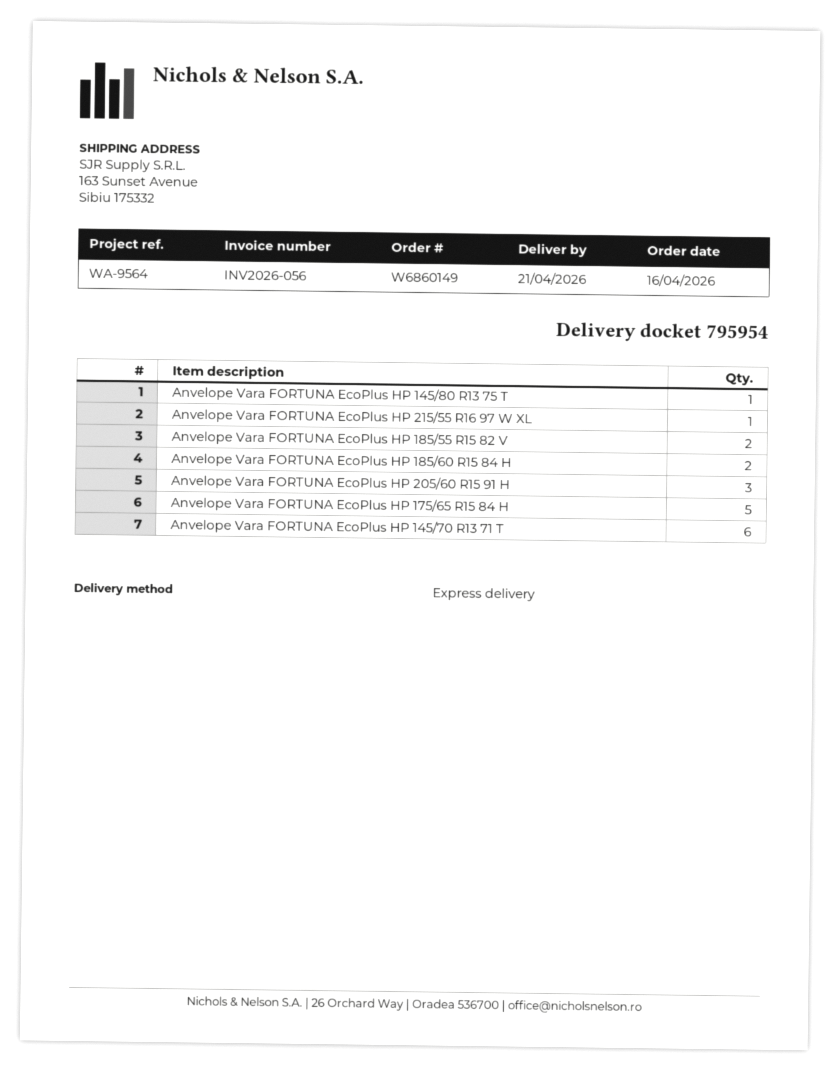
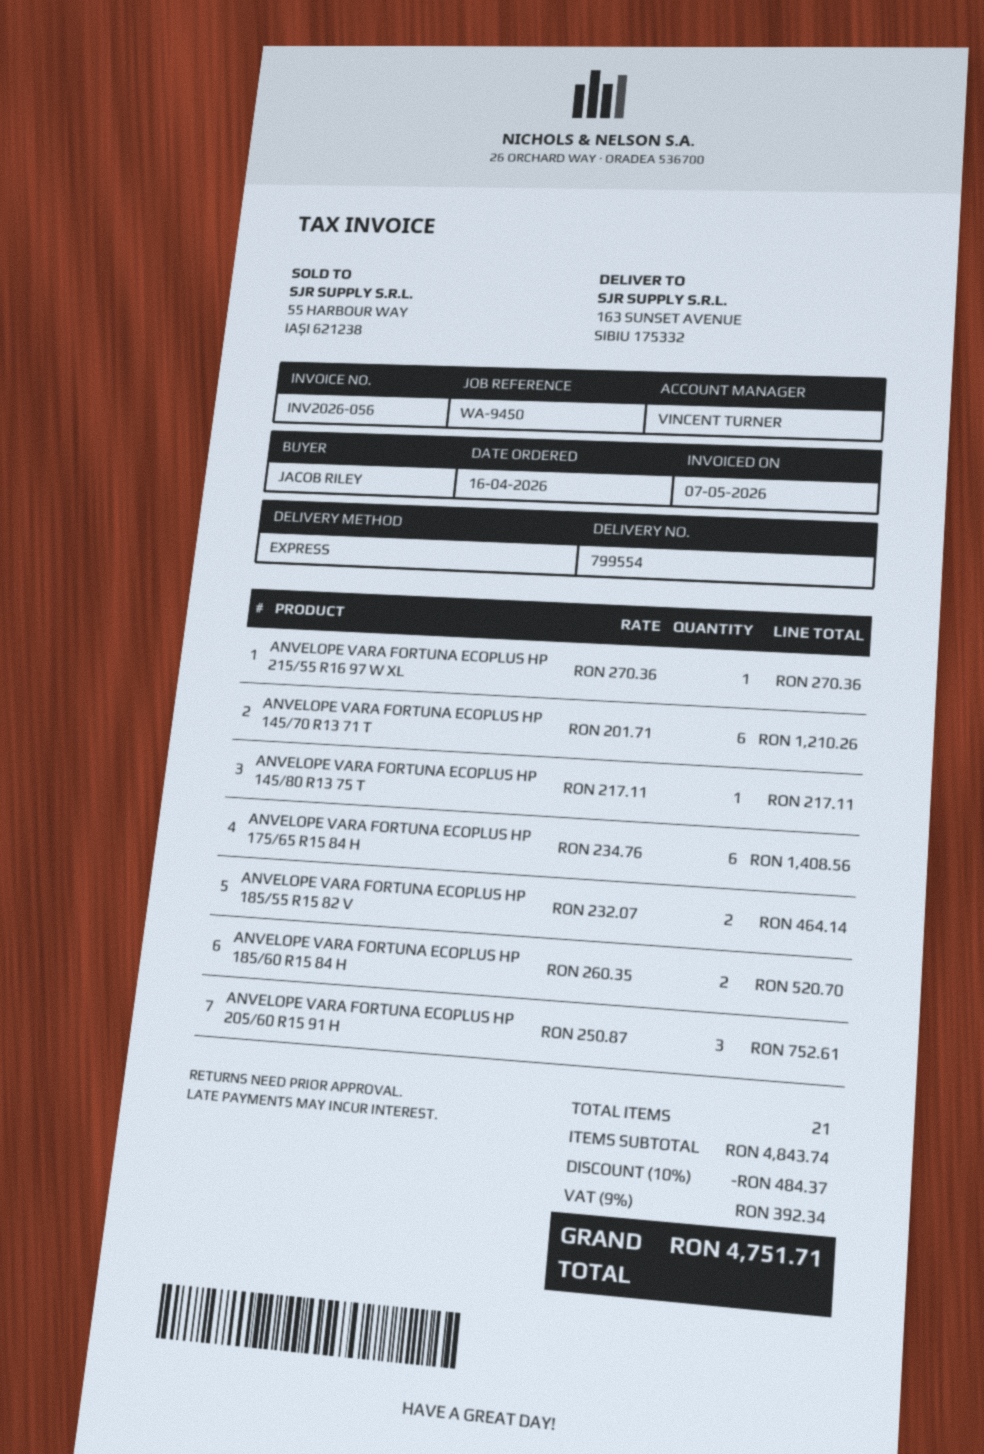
delivery note number: 795954 -> 799554
reference: WA-9564 -> WA-9450
Anvelope Vara FORTUNA EcoPlus HP 175/65 R15 84 H: 5 -> 6

